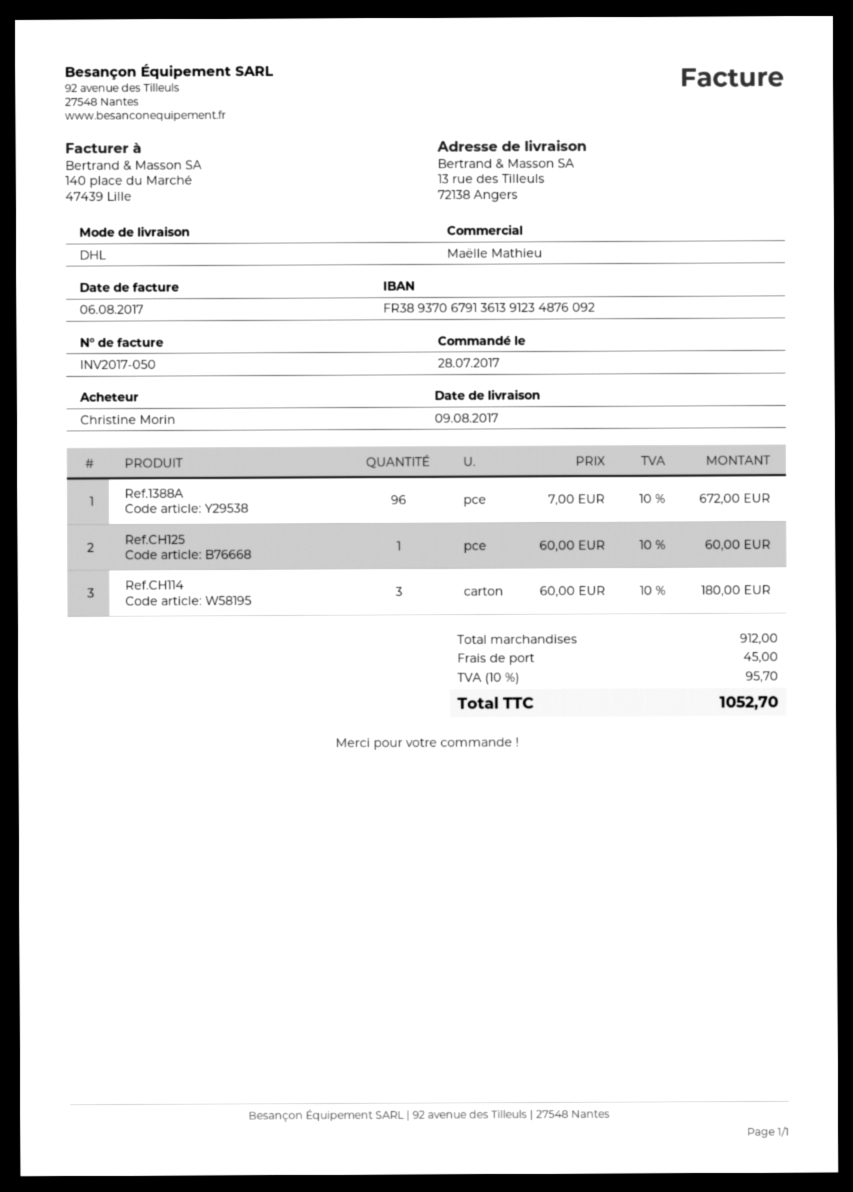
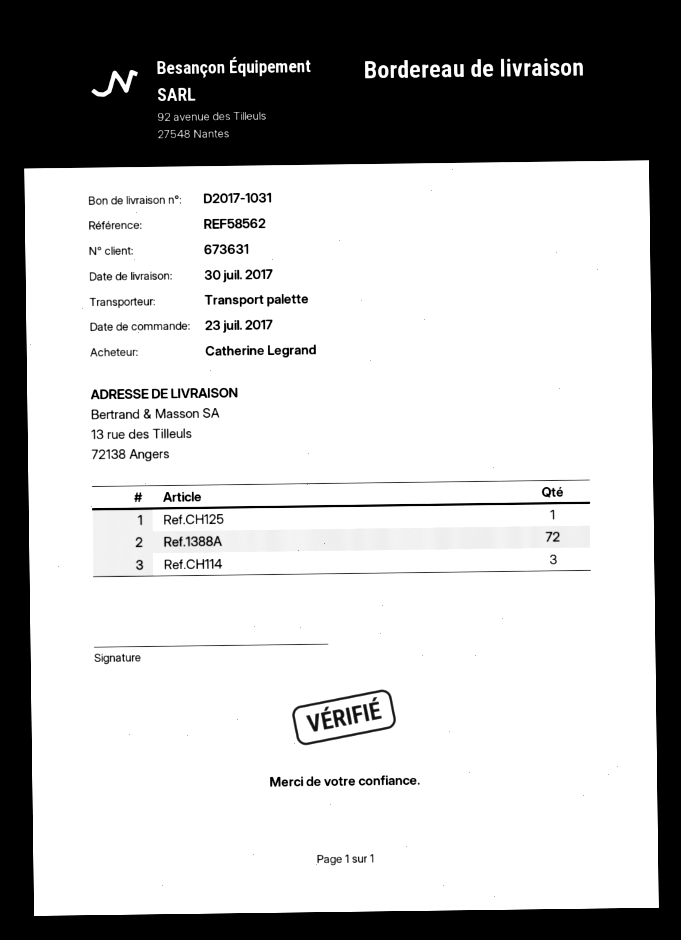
order date: 2017-07-28 -> 2017-07-23
delivery date: 2017-08-09 -> 2017-07-30
ordered by: Christine Morin -> Catherine Legrand
shipping method: DHL -> pallet freight
Ref.1388A: 96 -> 72

